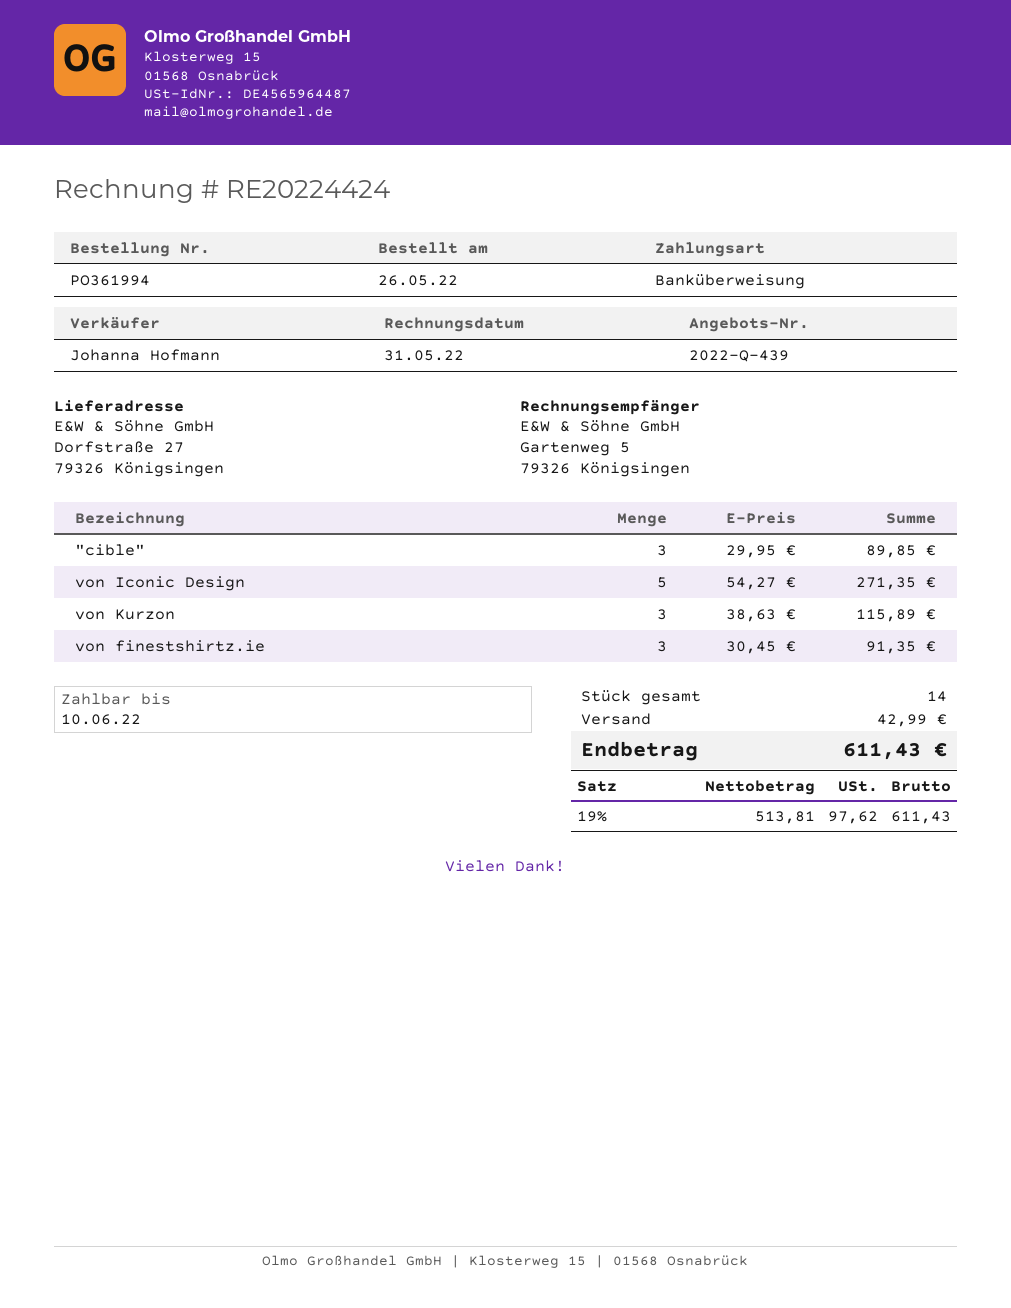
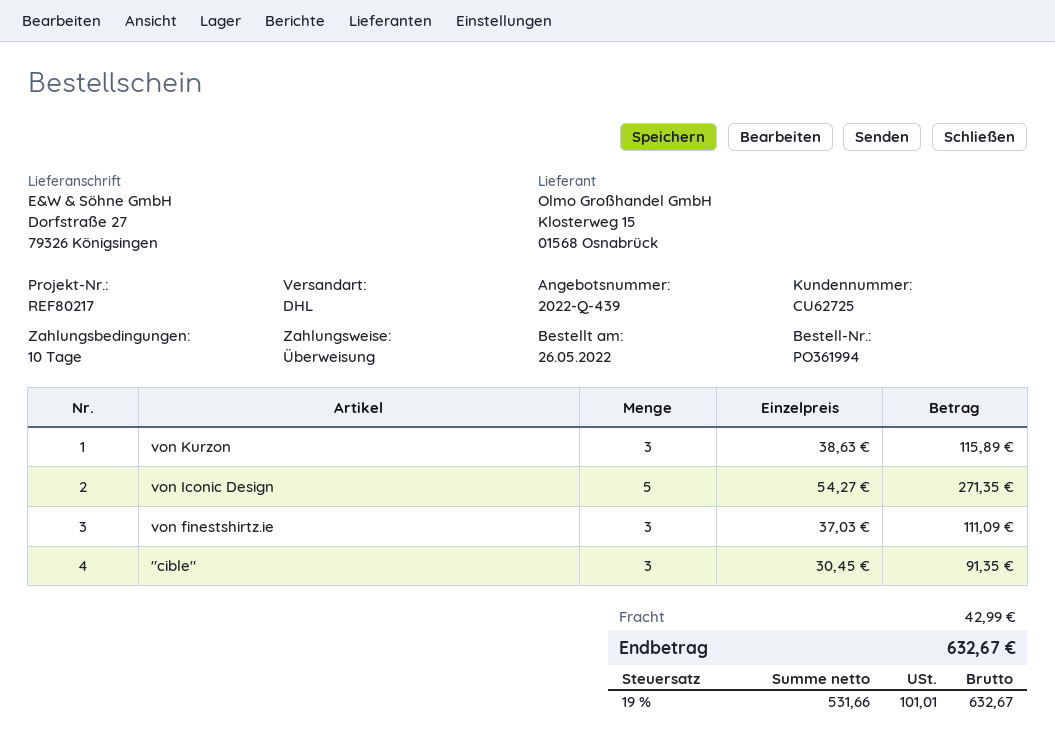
"cible": 3 x 29.95 = 89.85 -> 3 x 30.45 = 91.35
von finestshirtz.ie: 3 x 30.45 = 91.35 -> 3 x 37.03 = 111.09
net: 513.81 -> 531.66
tax: 19% = 97.62 -> 19% = 101.01
total: 611.43 -> 632.67

